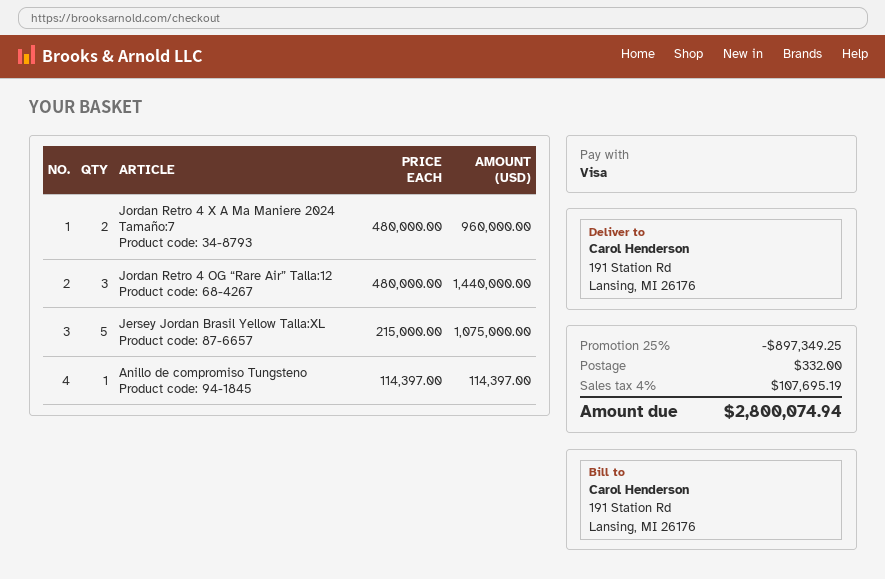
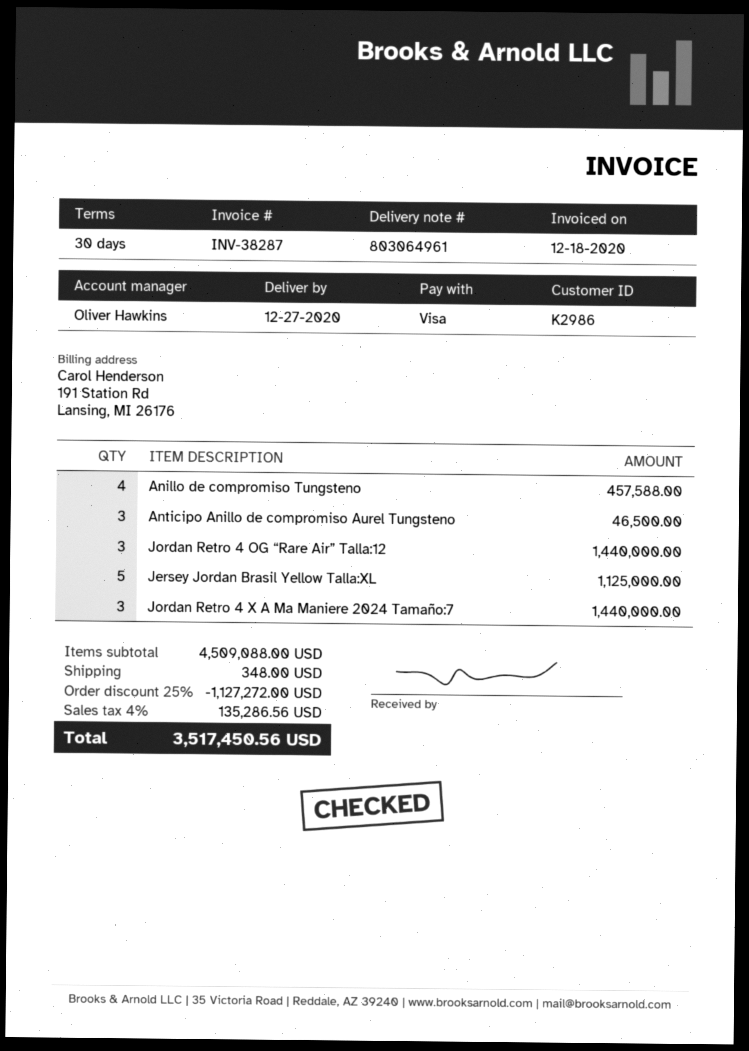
Jordan Retro 4 X A Ma Maniere 2024 Tamaño:7: 2 for 960000.00 -> 3 for 1440000.00
Jersey Jordan Brasil Yellow Talla:XL: 5 for 1075000.00 -> 5 for 1125000.00
Anillo de compromiso Tungsteno: 1 for 114397.00 -> 4 for 457588.00
Anticipo Anillo de compromiso Aurel Tungsteno: none -> 3 for 46500.00
discount: 25% = 897349.25 -> 25% = 1127272.00
shipping: 332.00 -> 348.00
tax: 4% = 107695.19 -> 4% = 135286.56
total: 2800074.94 -> 3517450.56

